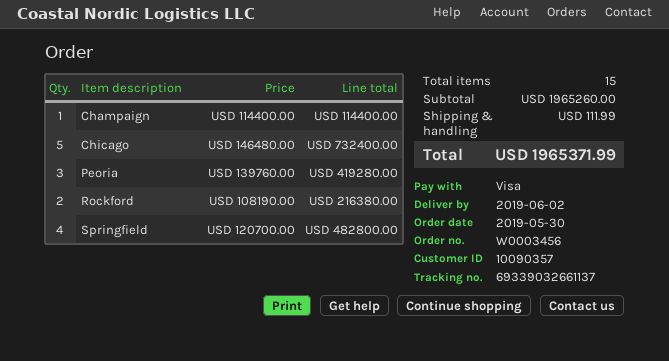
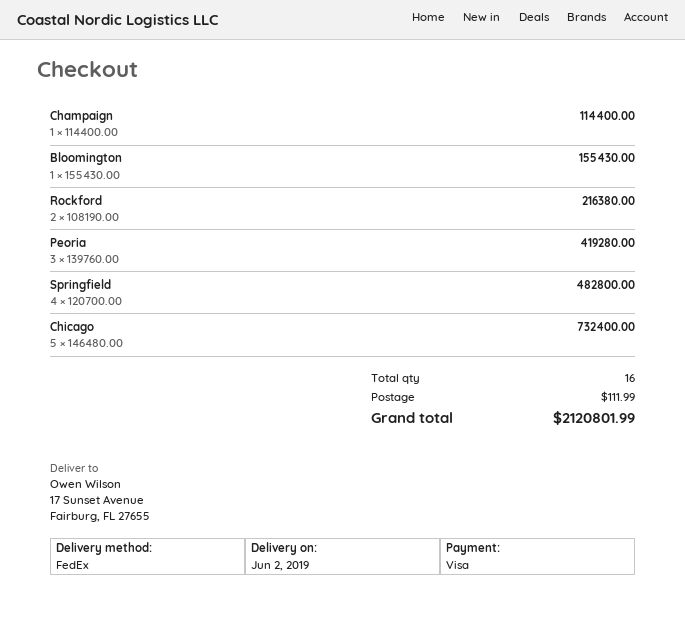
Bloomington: none -> 1 x 155430.00 = 155430.00
total quantity: 15 -> 16
total: 1965371.99 -> 2120801.99

